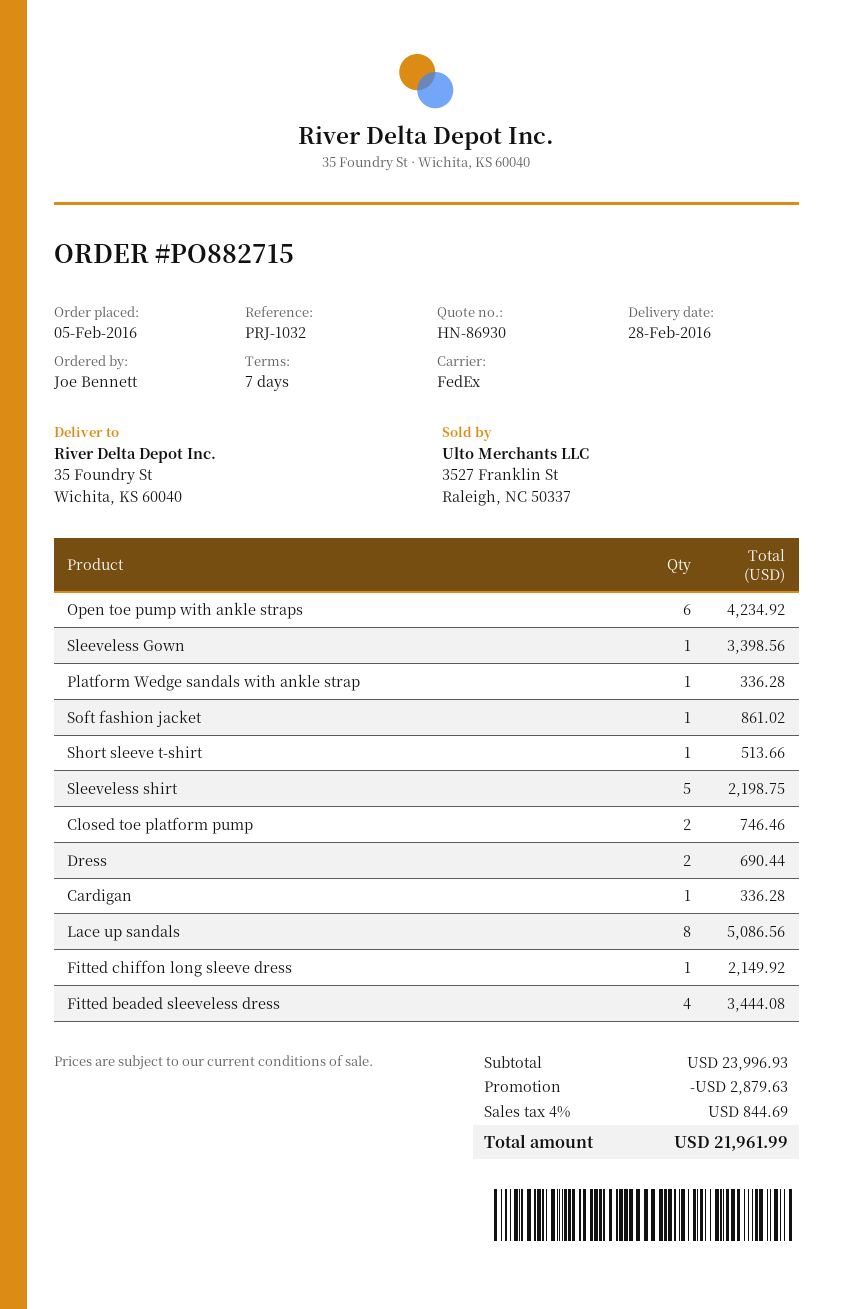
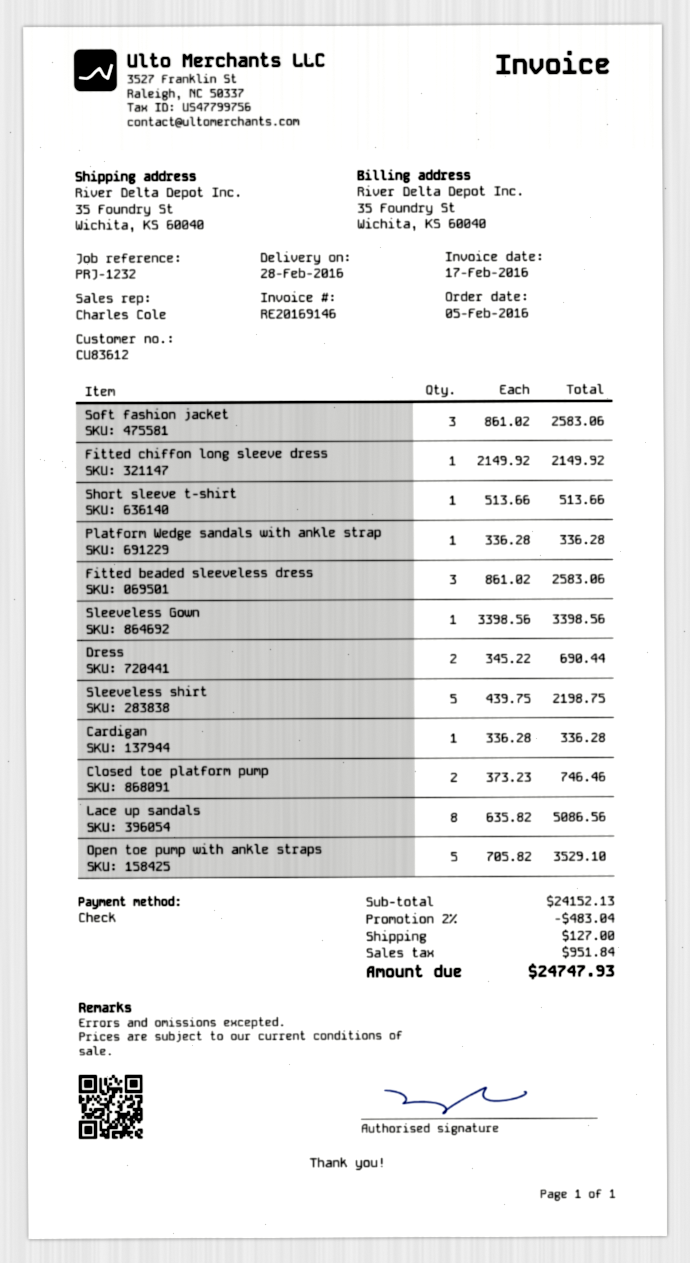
reference: PRJ-1032 -> PRJ-1232
Open toe pump with ankle straps: 6 for 4234.92 -> 5 for 3529.10
Soft fashion jacket: 1 for 861.02 -> 3 for 2583.06
Fitted beaded sleeveless dress: 4 for 3444.08 -> 3 for 2583.06
subtotal: 23996.93 -> 24152.13
discount: 2879.63 -> 483.04
shipping: none -> 127.00
tax: 844.69 -> 951.84
total: 21961.99 -> 24747.93

